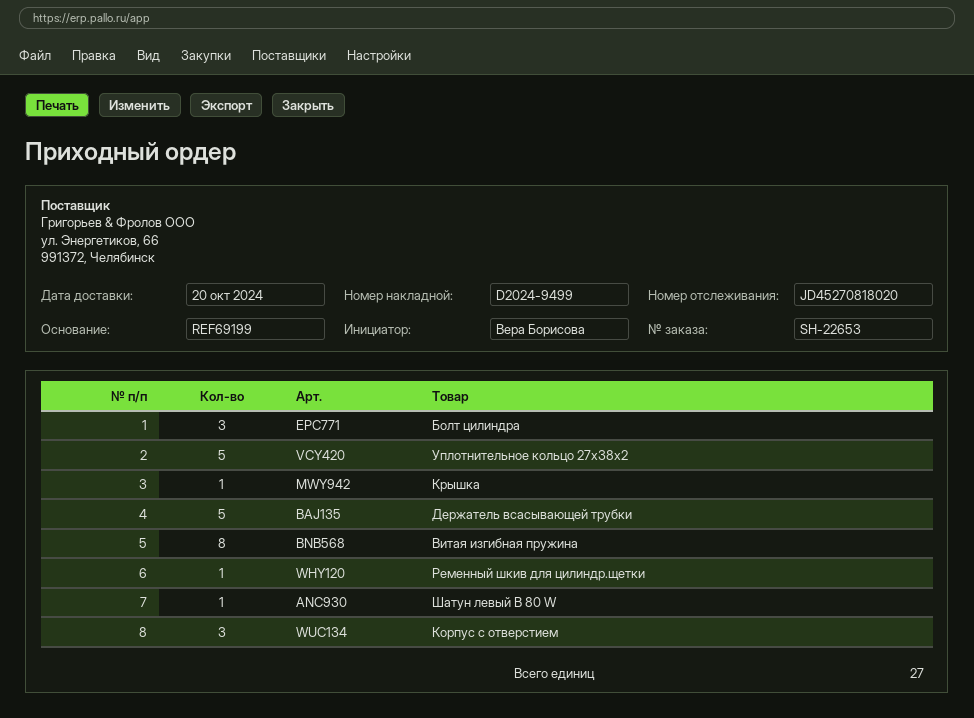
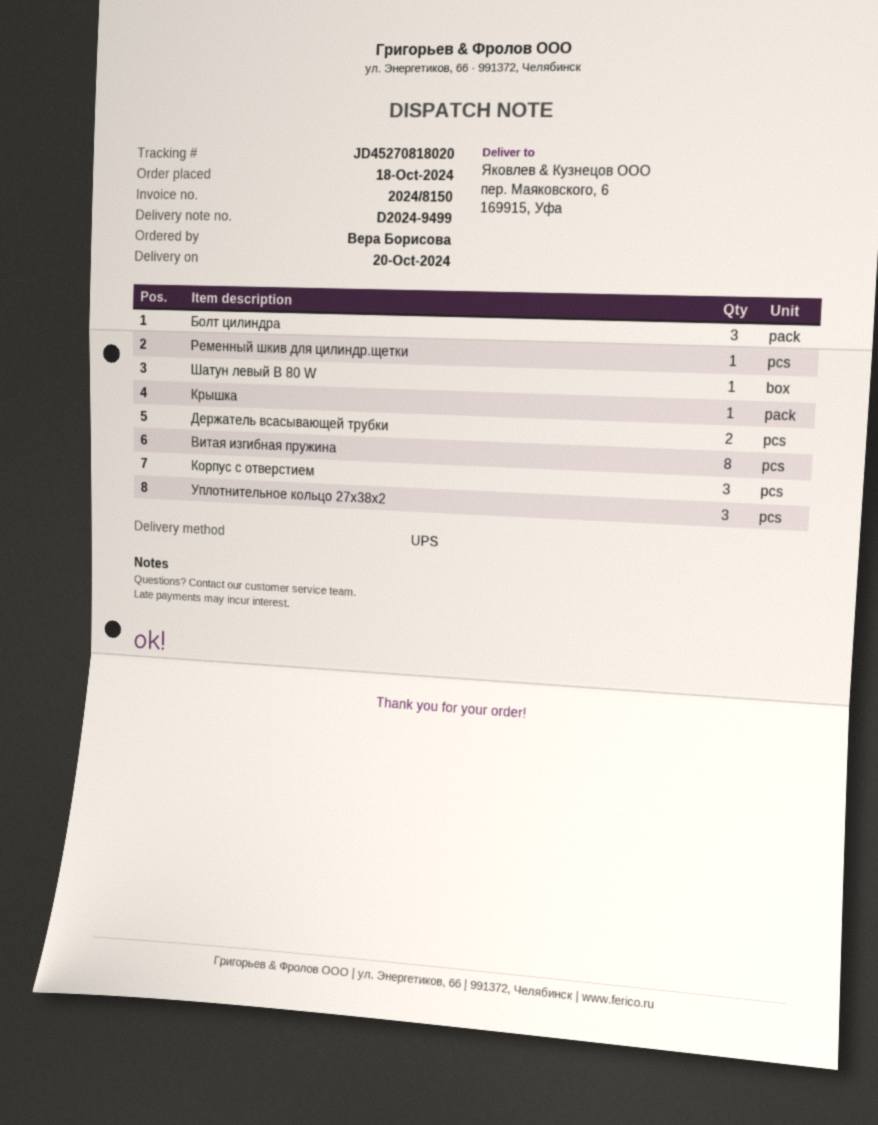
Уплотнительное кольцо 27х38х2: 5 -> 3
Держатель всасывающей трубки: 5 -> 2

